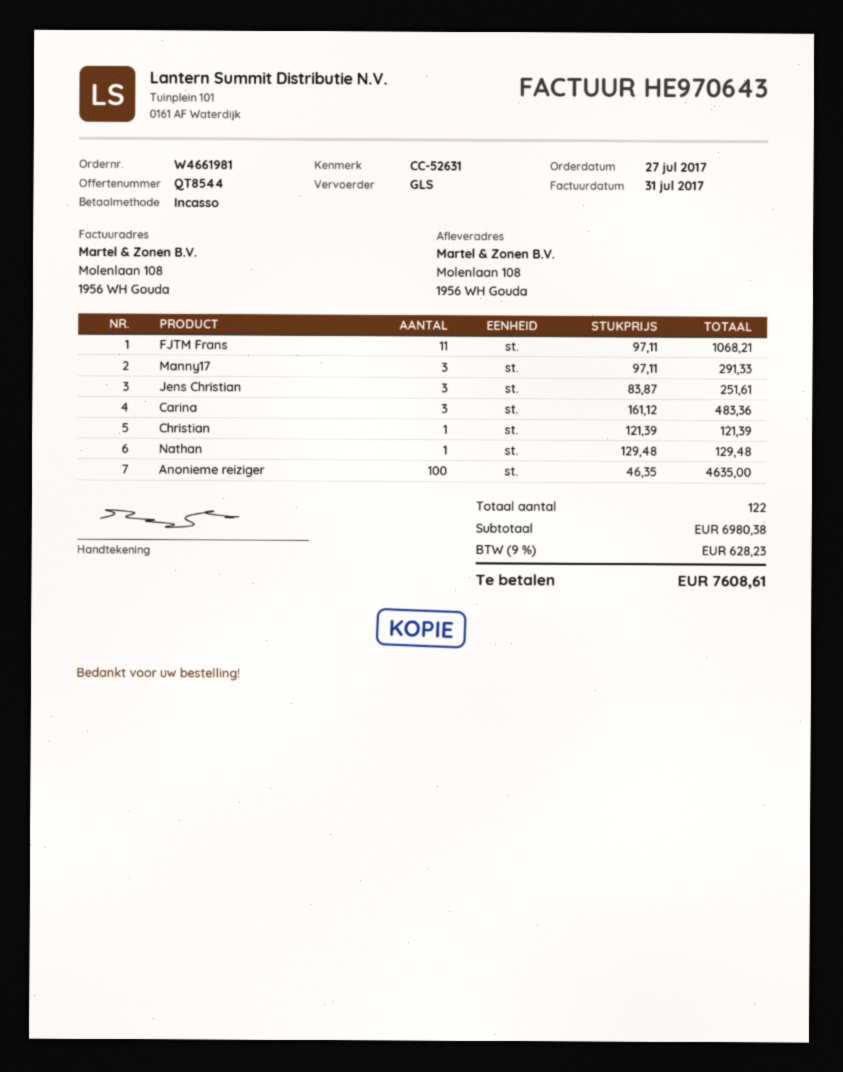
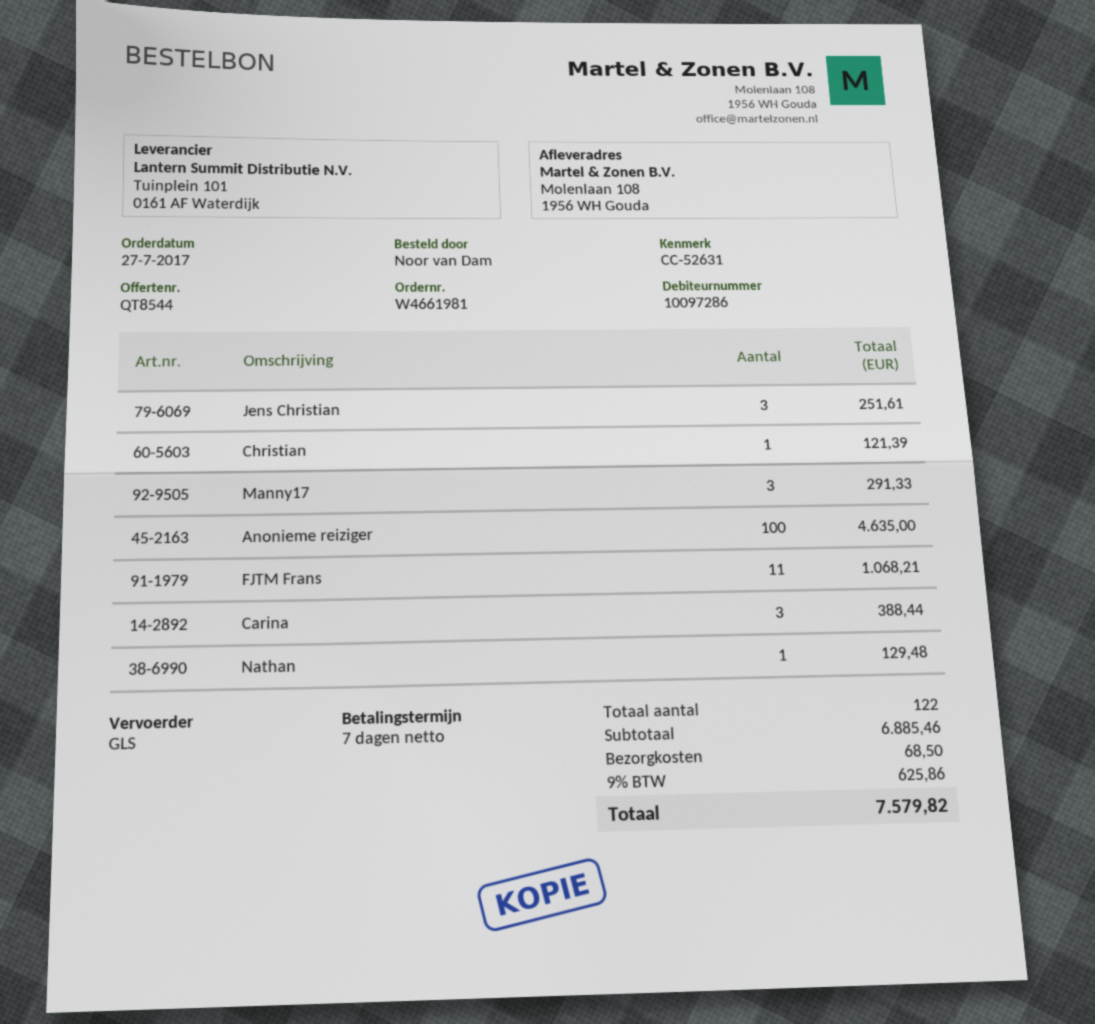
Carina: 3 for 483.36 -> 3 for 388.44
subtotal: 6980.38 -> 6885.46
shipping: none -> 68.50
tax: 9% = 628.23 -> 9% = 625.86
total: 7608.61 -> 7579.82

